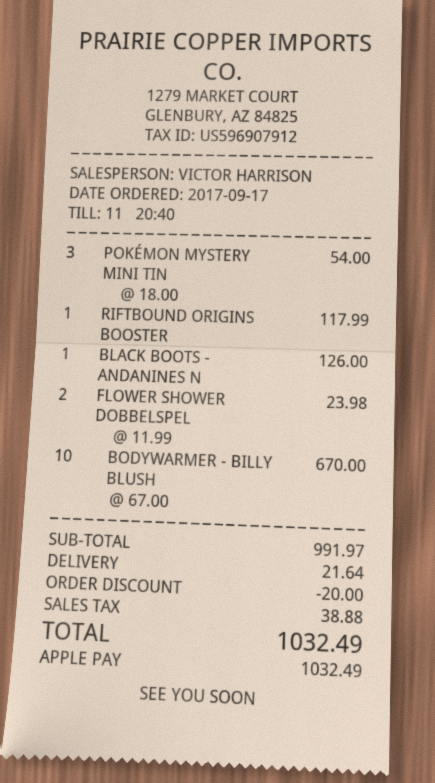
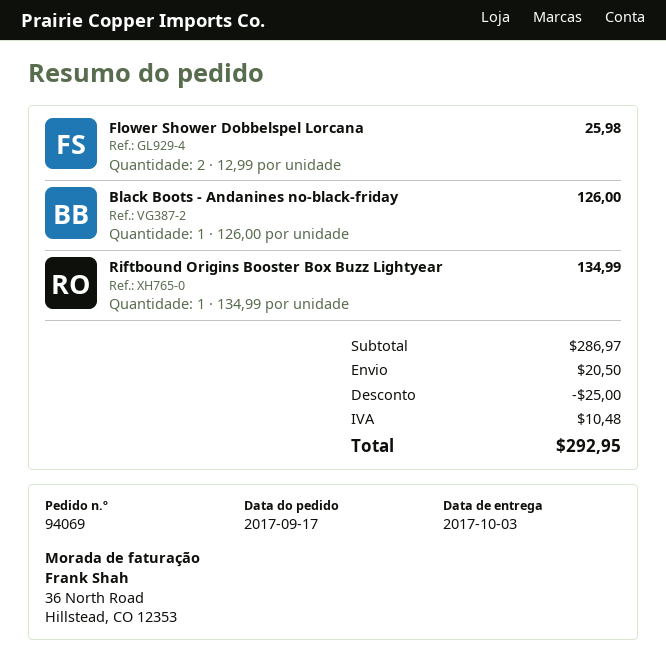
POKÉMON MYSTERY MINI TIN: 3 x 18.00 = 54.00 -> none
RIFTBOUND ORIGINS BOOSTER: 1 x 117.99 = 117.99 -> 1 x 134.99 = 134.99
FLOWER SHOWER DOBBELSPEL: 2 x 11.99 = 23.98 -> 2 x 12.99 = 25.98
BODYWARMER - BILLY BLUSH: 10 x 67.00 = 670.00 -> none
subtotal: 991.97 -> 286.97
discount: 20.00 -> 25.00
shipping: 21.64 -> 20.50
tax: 38.88 -> 10.48
total: 1032.49 -> 292.95

